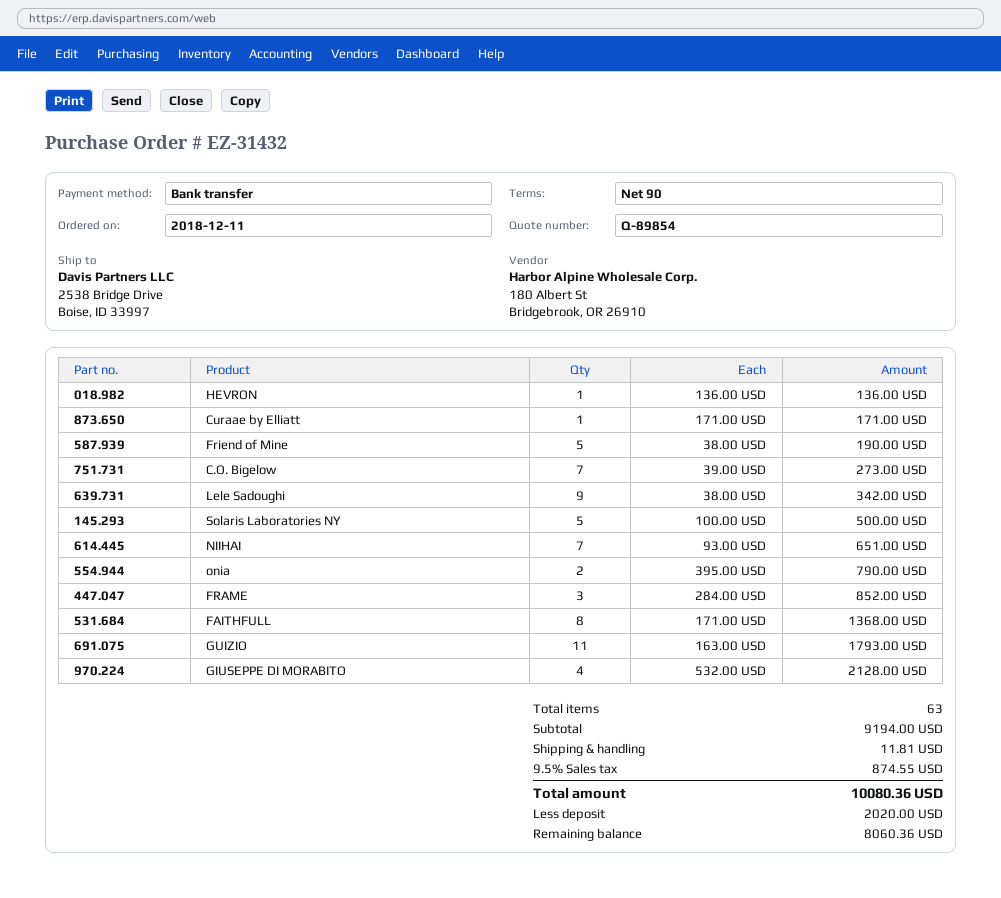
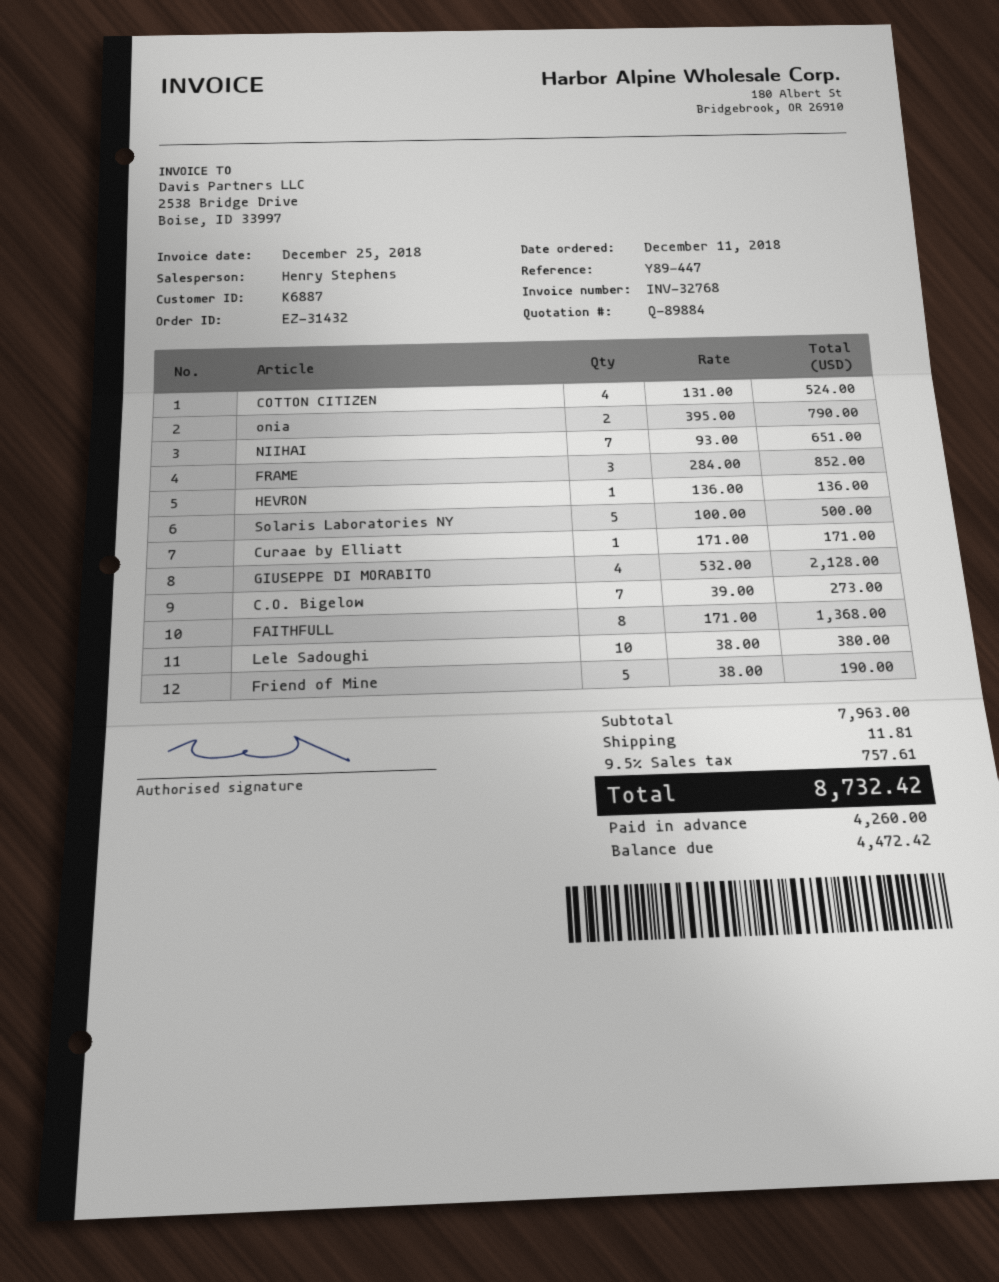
quote number: Q-89854 -> Q-89884
Lele Sadoughi: 9 x 38.00 = 342.00 -> 10 x 38.00 = 380.00
GUIZIO: 11 x 163.00 = 1793.00 -> none
COTTON CITIZEN: none -> 4 x 131.00 = 524.00
subtotal: 9194.00 -> 7963.00
tax: 9.5% = 874.55 -> 9.5% = 757.61
total: 10080.36 -> 8732.42
deposit: 2020.00 -> 4260.00
balance: 8060.36 -> 4472.42

